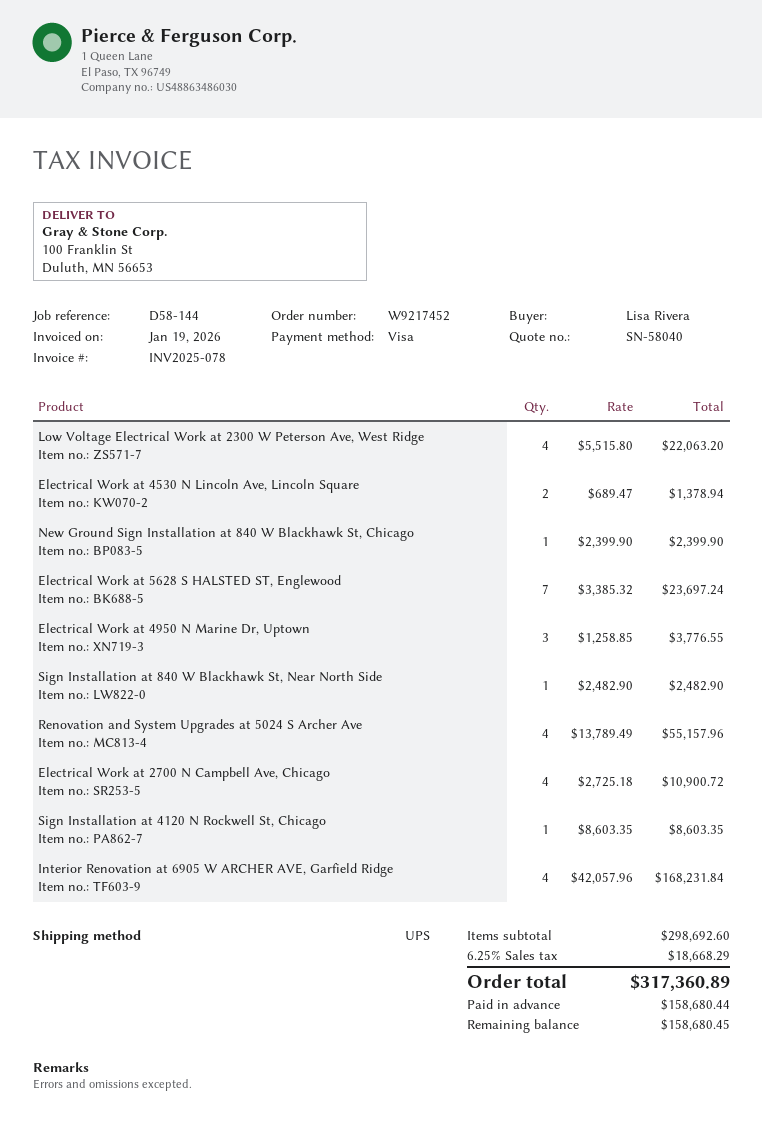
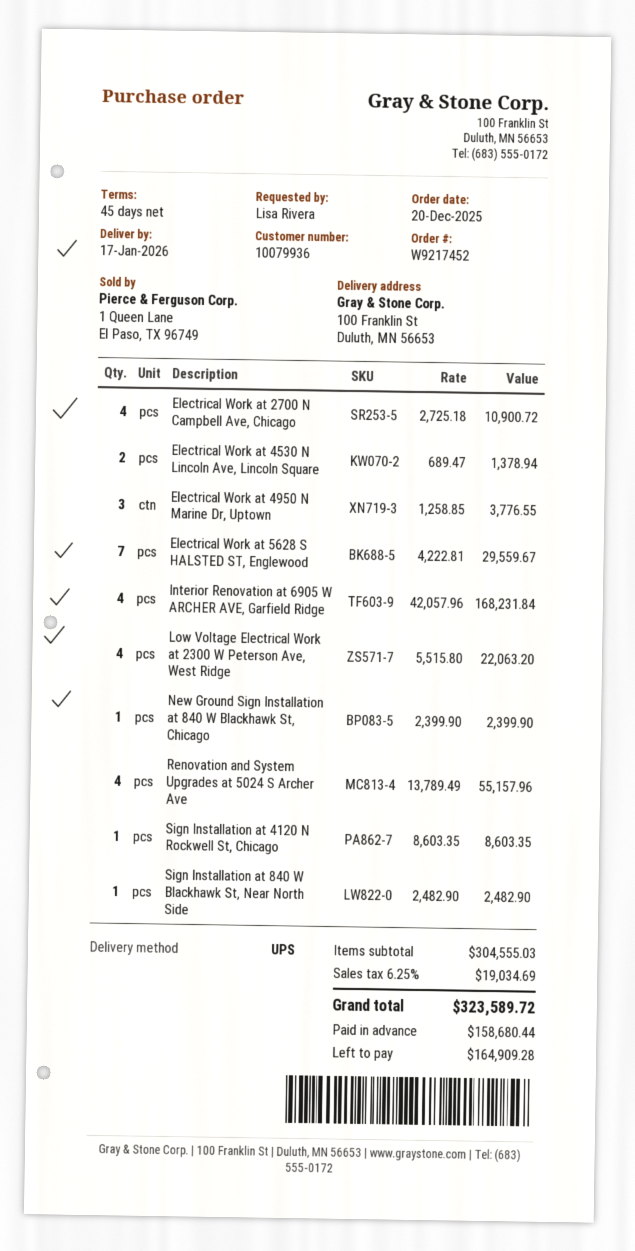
Electrical Work at 5628 S HALSTED ST, Englewood: 7 x 3385.32 = 23697.24 -> 7 x 4222.81 = 29559.67
subtotal: 298692.60 -> 304555.03
tax: 6.25% = 18668.29 -> 6.25% = 19034.69
total: 317360.89 -> 323589.72
balance: 158680.45 -> 164909.28

